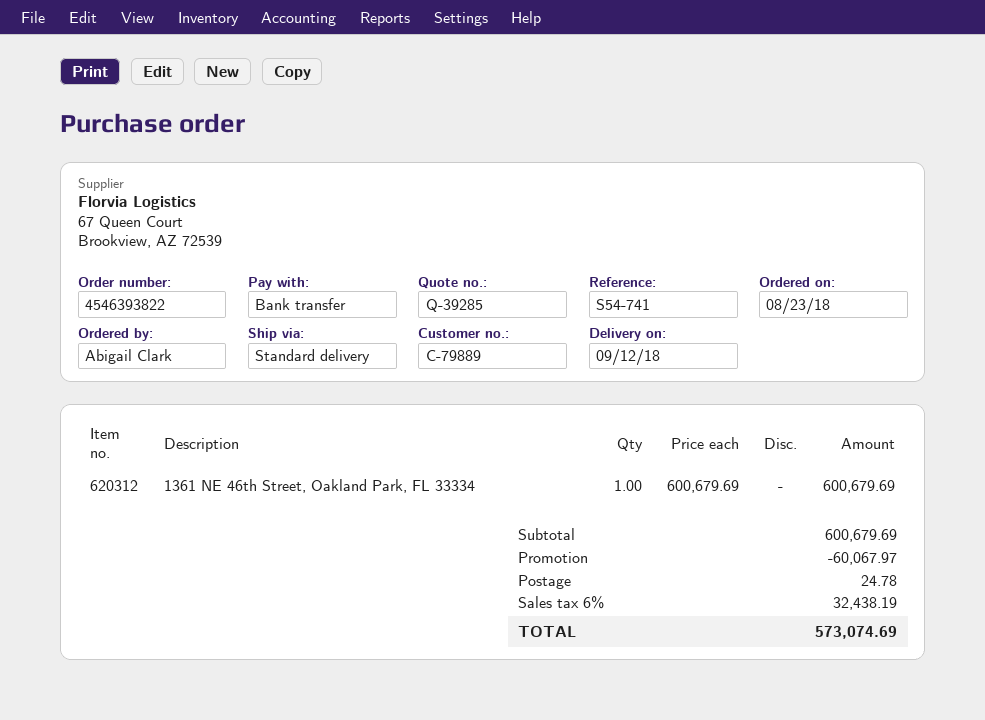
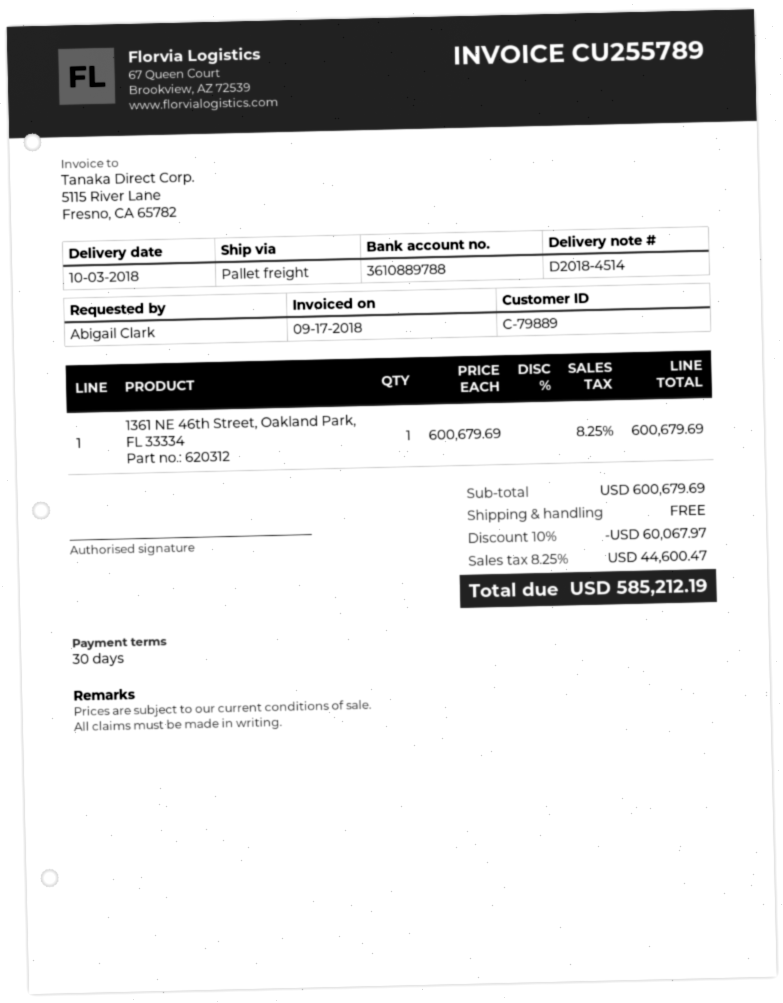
delivery date: 2018-09-12 -> 2018-10-03
shipping method: standard -> pallet freight
shipping: 24.78 -> 0.00
tax: 6% = 32438.19 -> 8.25% = 44600.47
total: 573074.69 -> 585212.19

